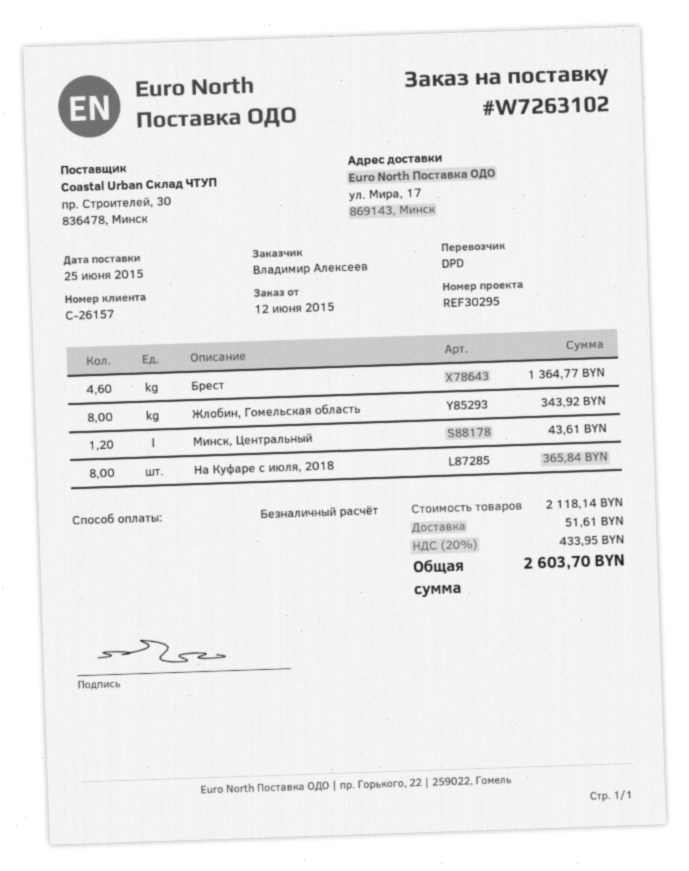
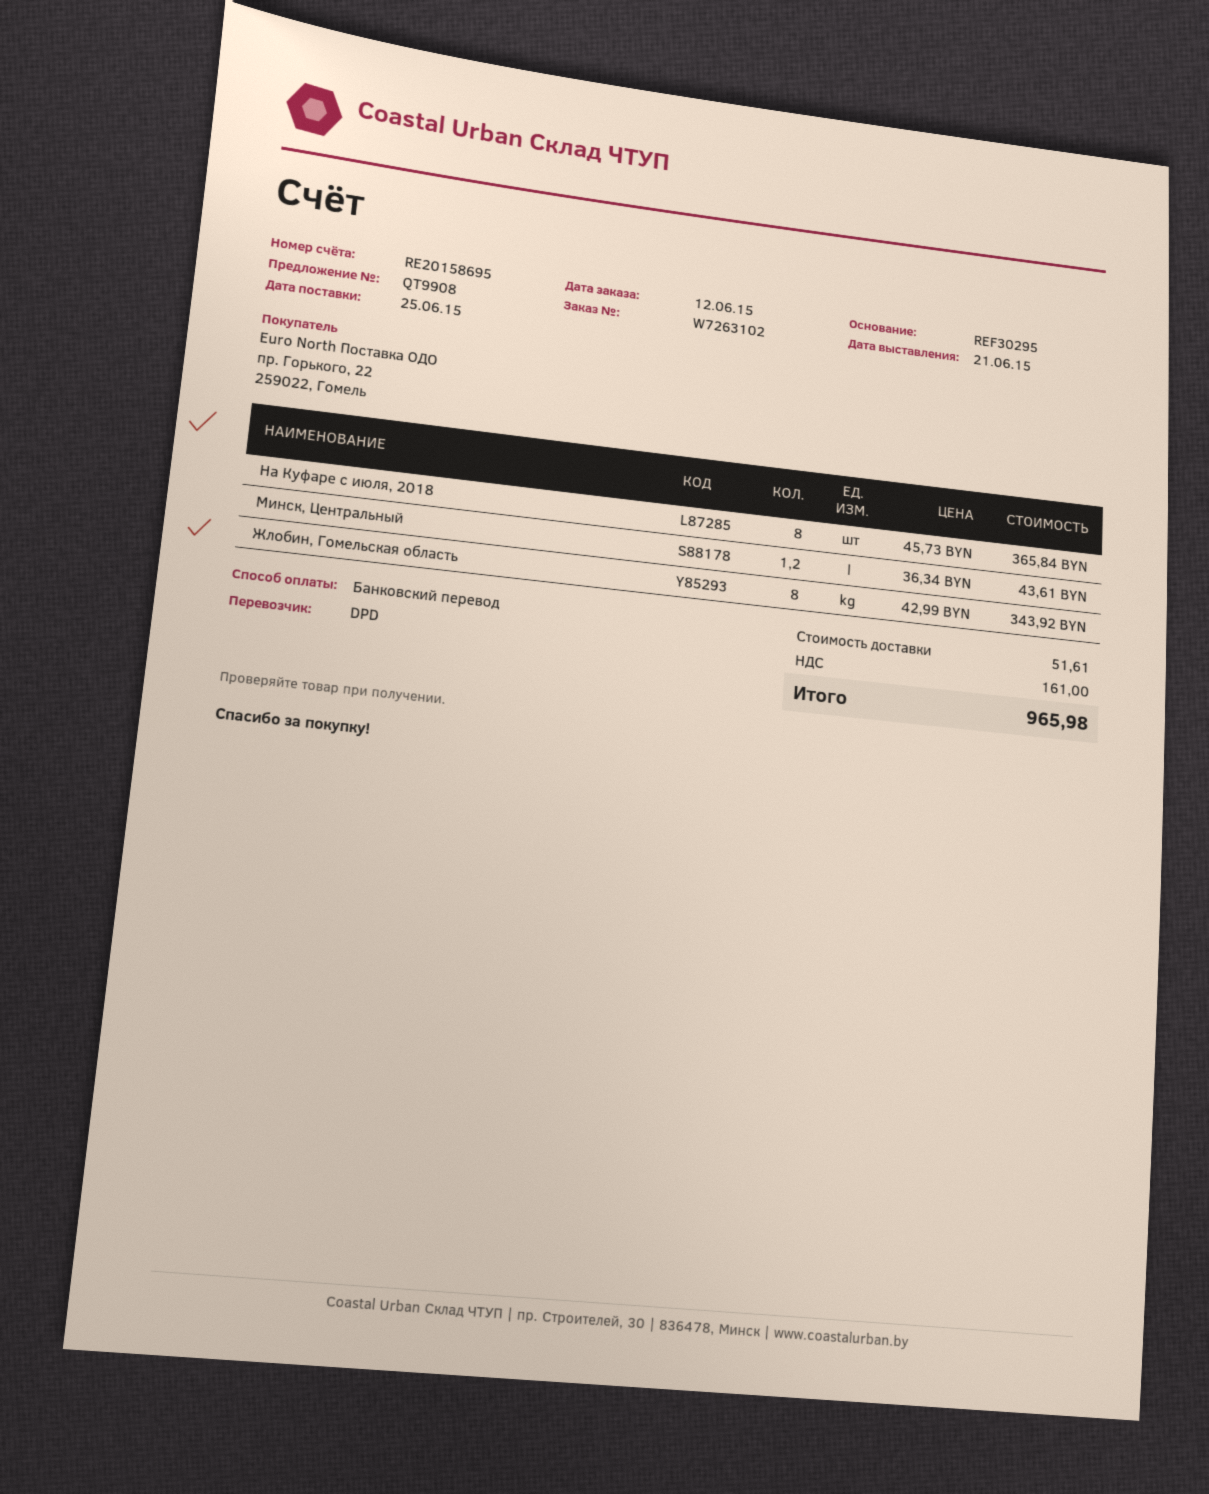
Брест: 4.6 for 1364.77 -> none
tax: 433.95 -> 161.00
total: 2603.70 -> 965.98

